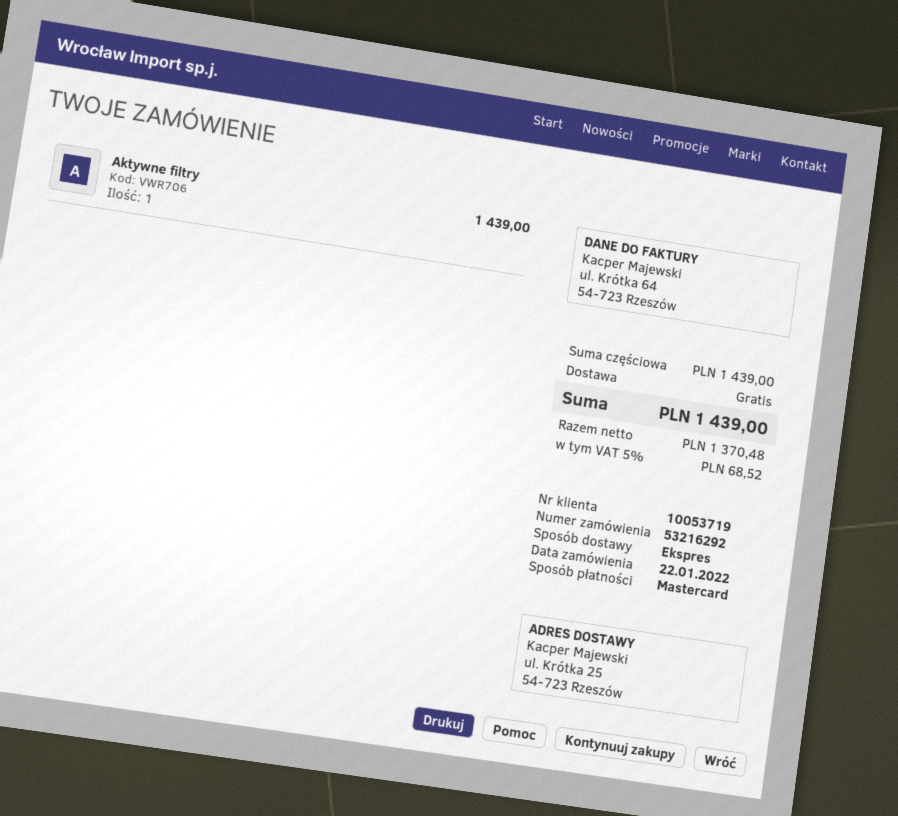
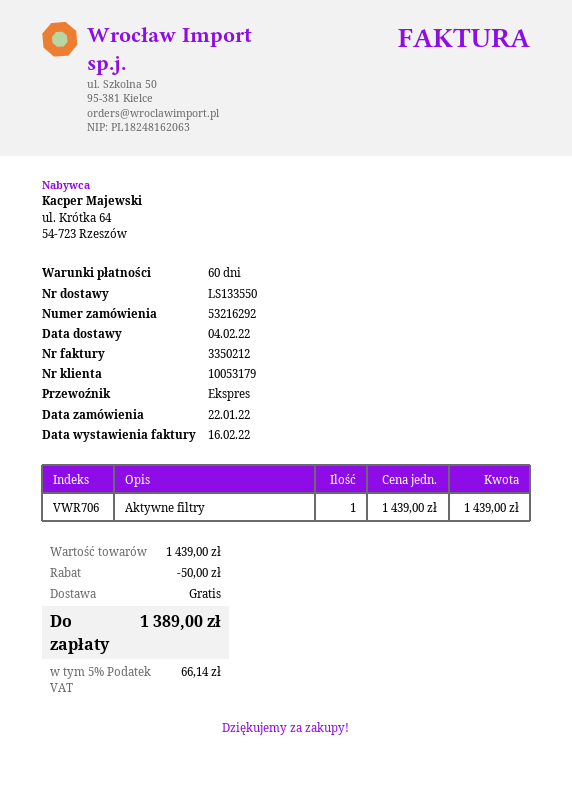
customer number: 10053719 -> 10053179
discount: none -> 50.00
tax: 5% = 68.52 -> 5% = 66.14
total: 1439.00 -> 1389.00

